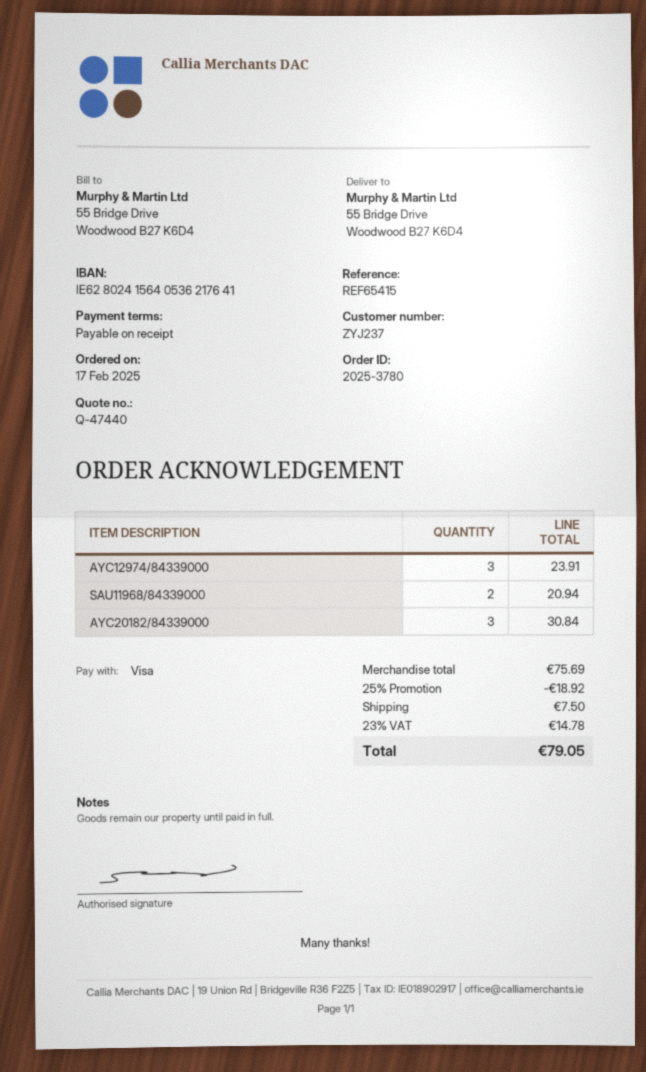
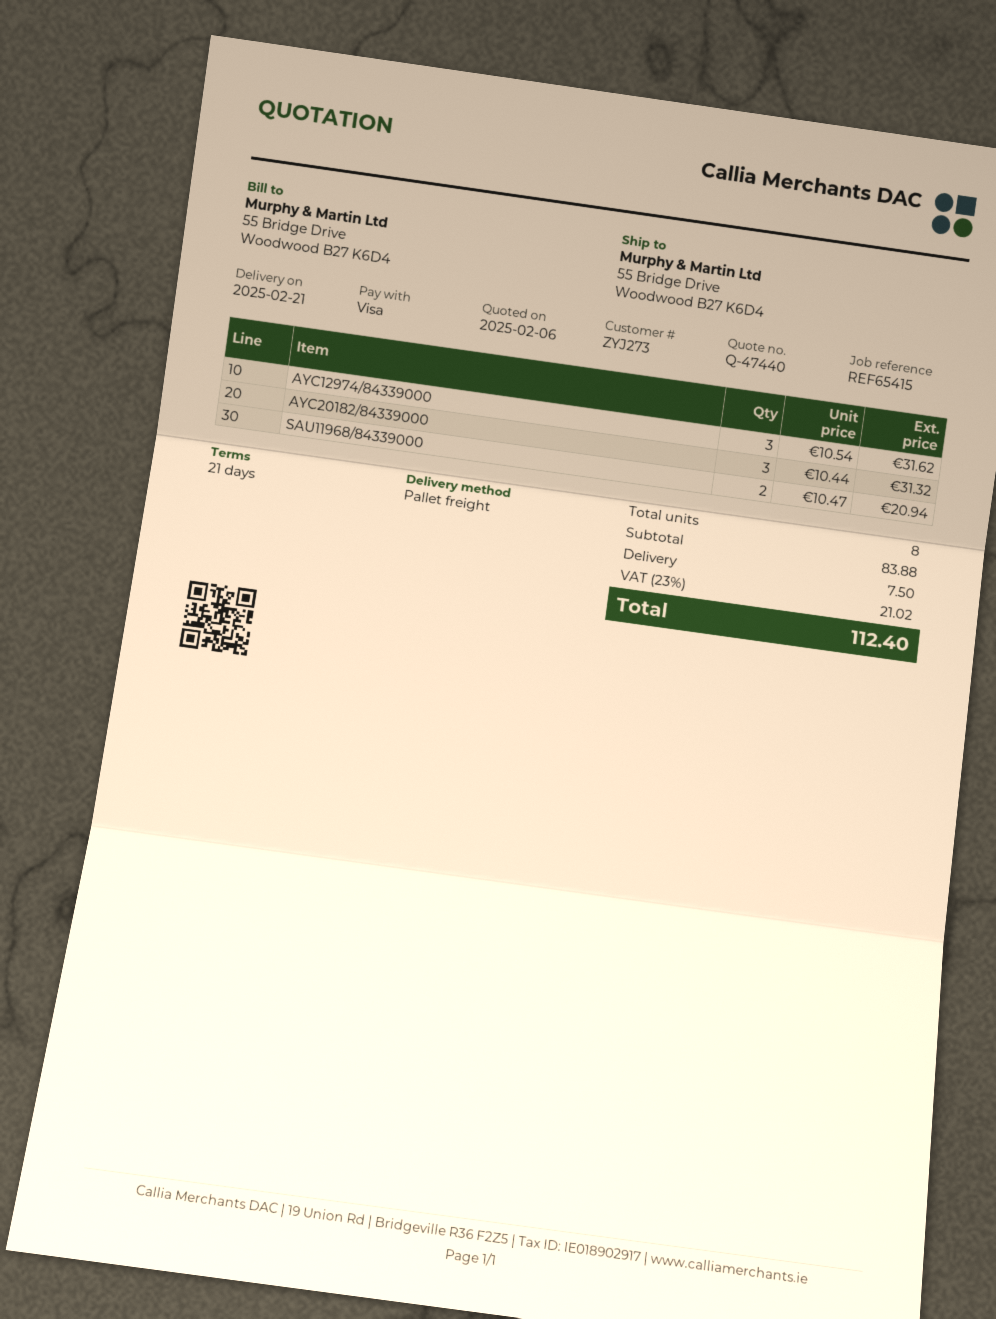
payment terms: on receipt -> 21 days
customer number: ZYJ237 -> ZYJ273
AYC12974/84339000: 3 for 23.91 -> 3 for 31.62
AYC20182/84339000: 3 for 30.84 -> 3 for 31.32
subtotal: 75.69 -> 83.88
discount: 25% = 18.92 -> none
tax: 23% = 14.78 -> 23% = 21.02
total: 79.05 -> 112.40

